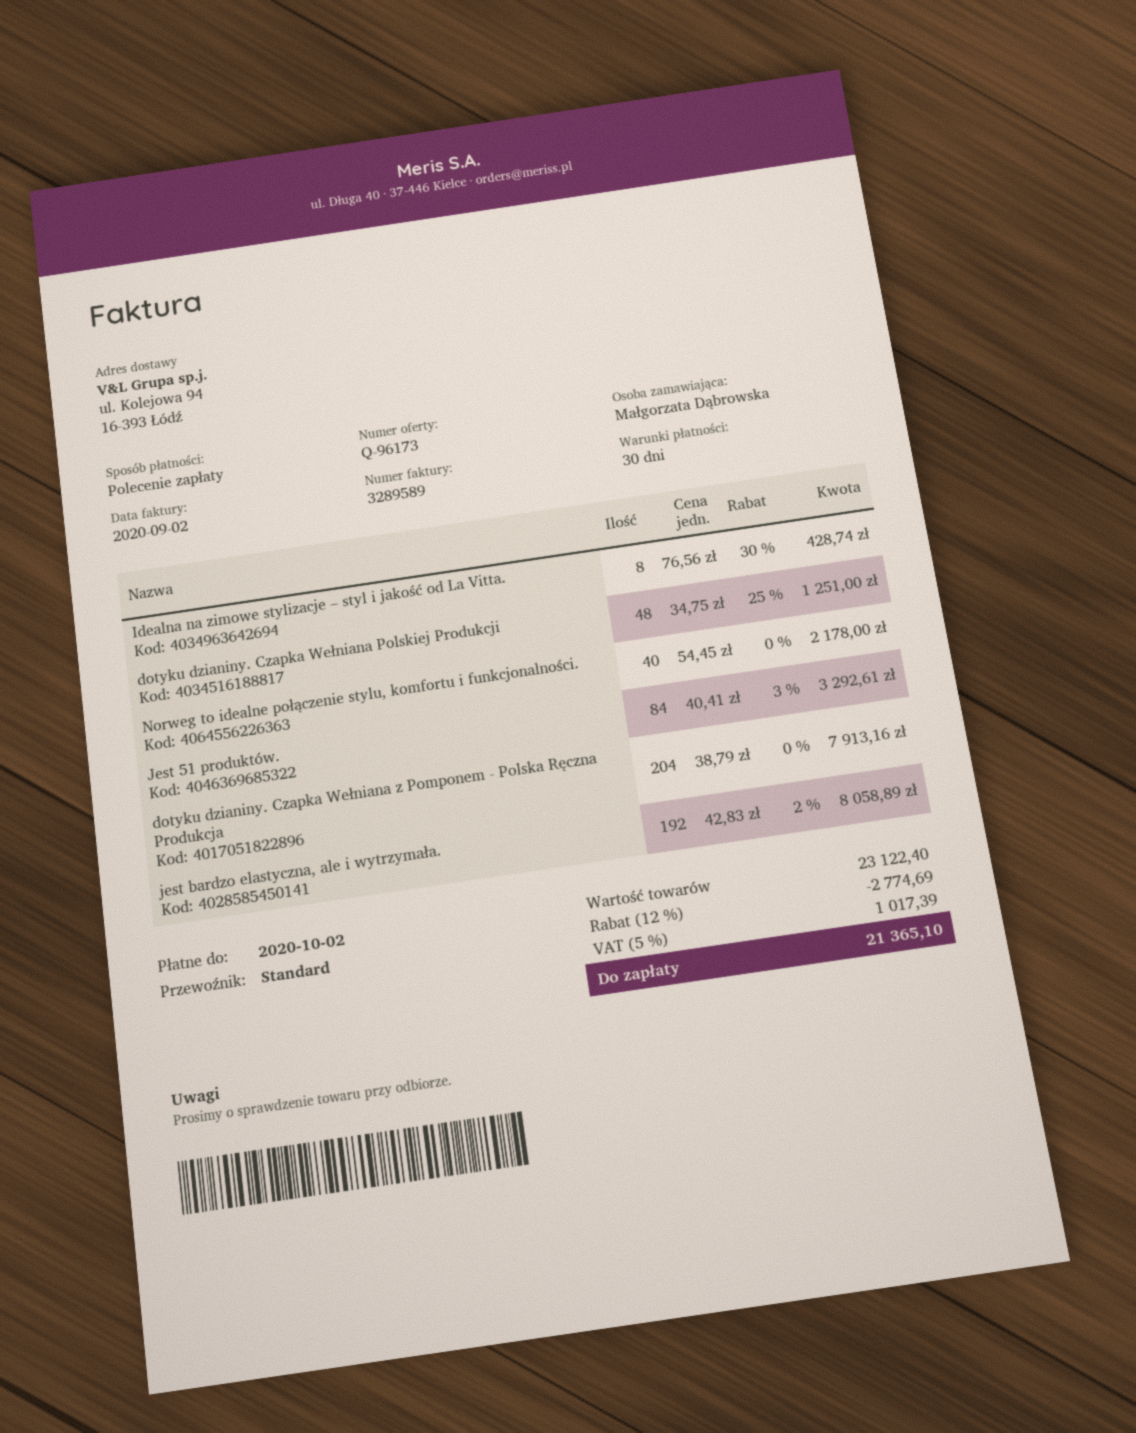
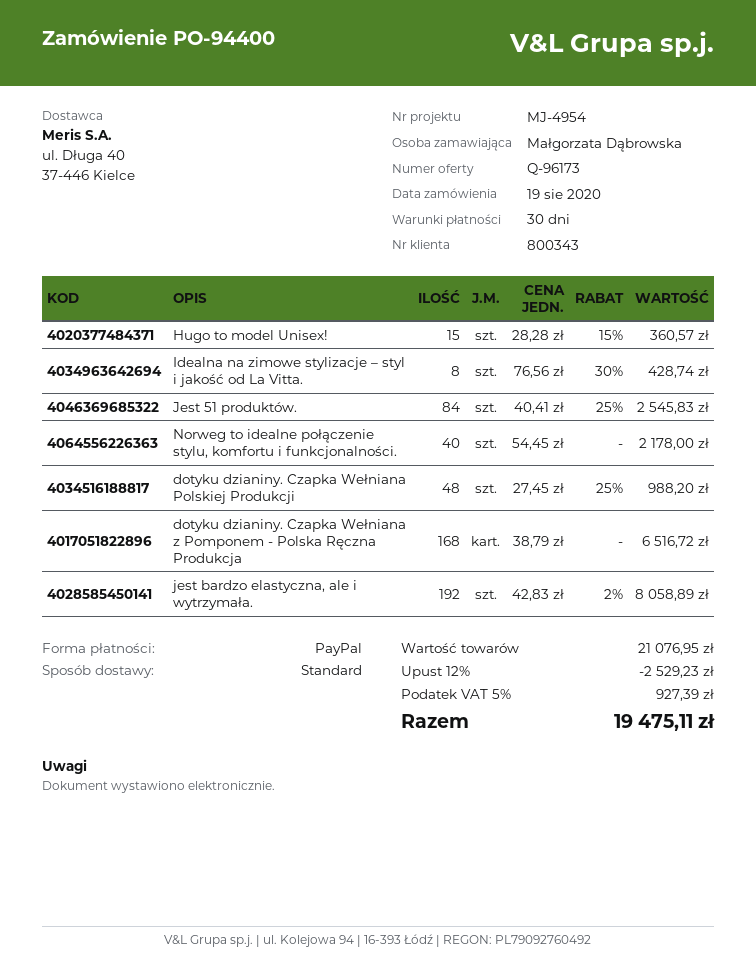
payment method: direct debit -> PayPal
dotyku dzianiny. Czapka Wełniana Polskiej Produkcji: 48 x 34.75 - 25% = 1251.00 -> 48 x 27.45 - 25% = 988.20
Jest 51 produktów.: 84 x 40.41 - 3% = 3292.61 -> 84 x 40.41 - 25% = 2545.83
dotyku dzianiny. Czapka Wełniana z Pomponem - Polska Ręczna Produkcja: 204 x 38.79 = 7913.16 -> 168 x 38.79 = 6516.72
Hugo to model Unisex!: none -> 15 x 28.28 - 15% = 360.57
subtotal: 23122.40 -> 21076.95
discount: 12% = 2774.69 -> 12% = 2529.23
tax: 5% = 1017.39 -> 5% = 927.39
total: 21365.10 -> 19475.11

